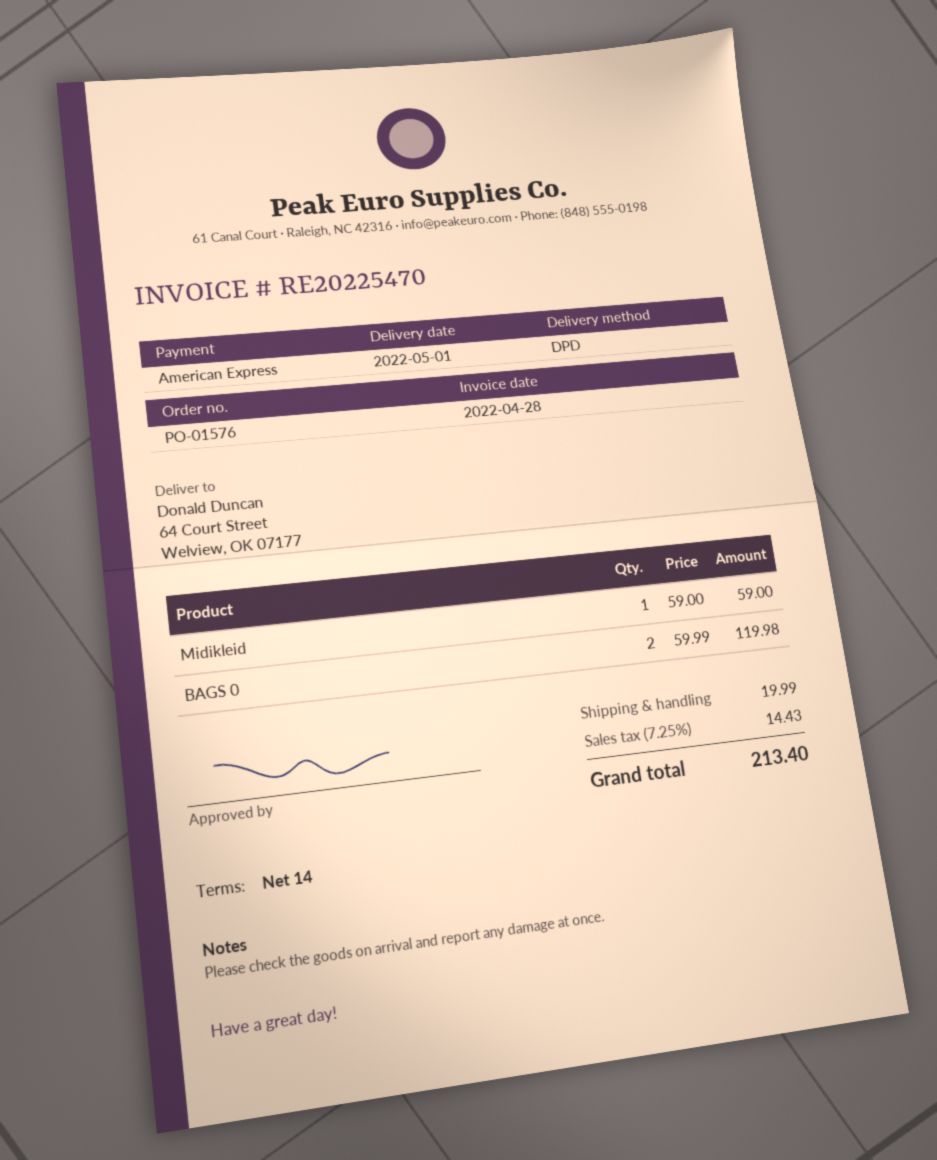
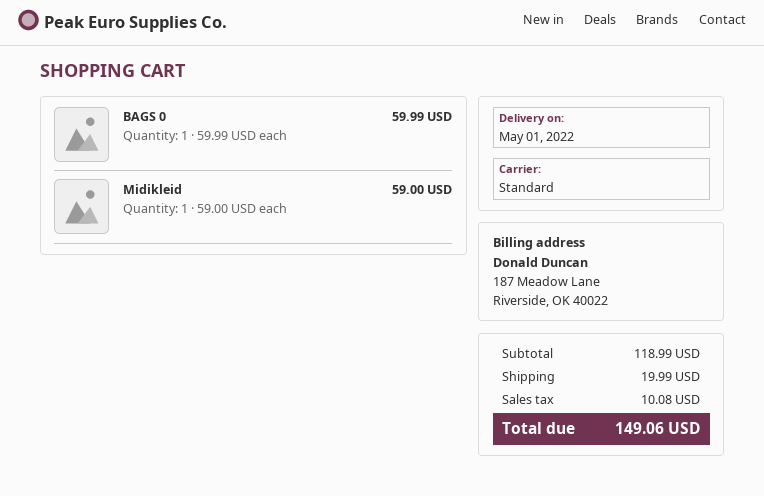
shipping method: DPD -> standard
BAGS 0: 2 x 59.99 = 119.98 -> 1 x 59.99 = 59.99
tax: 14.43 -> 10.08
total: 213.40 -> 149.06

